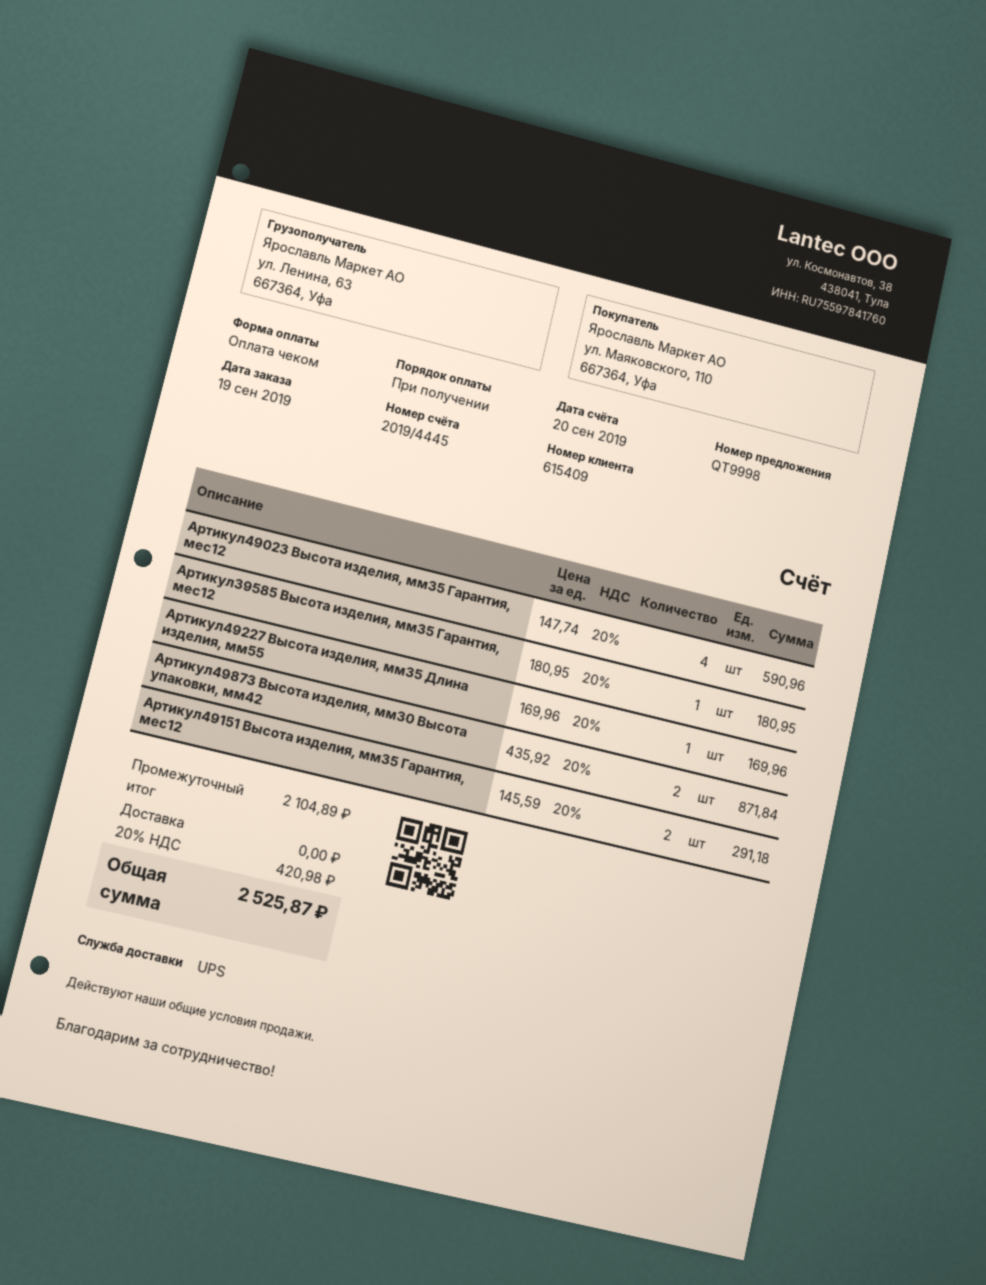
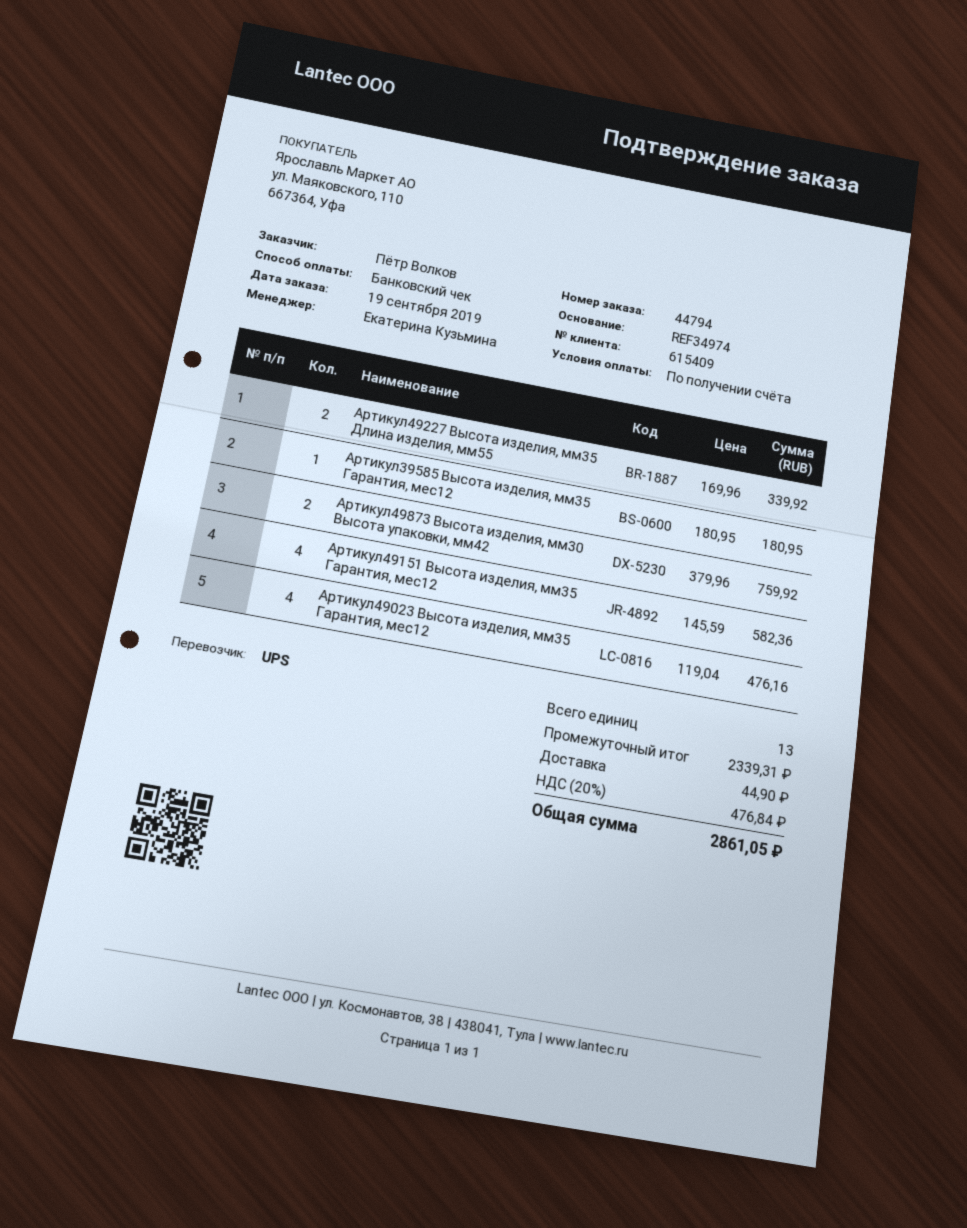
Артикул49023 Высота изделия, мм35 Гарантия, мес12: 4 x 147.74 = 590.96 -> 4 x 119.04 = 476.16
Артикул49227 Высота изделия, мм35 Длина изделия, мм55: 1 x 169.96 = 169.96 -> 2 x 169.96 = 339.92
Артикул49873 Высота изделия, мм30 Высота упаковки, мм42: 2 x 435.92 = 871.84 -> 2 x 379.96 = 759.92
Артикул49151 Высота изделия, мм35 Гарантия, мес12: 2 x 145.59 = 291.18 -> 4 x 145.59 = 582.36
subtotal: 2104.89 -> 2339.31
shipping: 0.00 -> 44.90
tax: 20% = 420.98 -> 20% = 476.84
total: 2525.87 -> 2861.05

